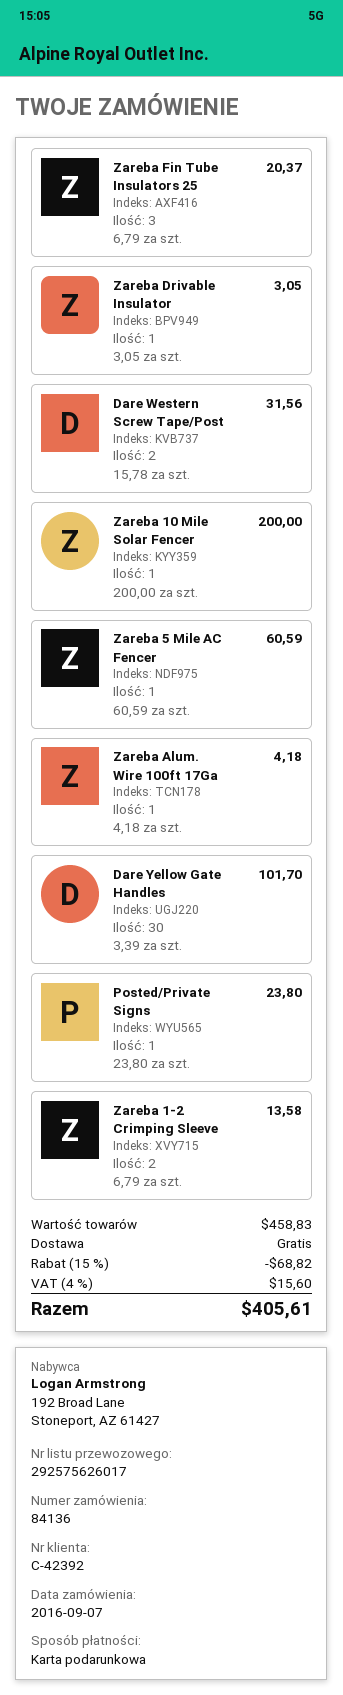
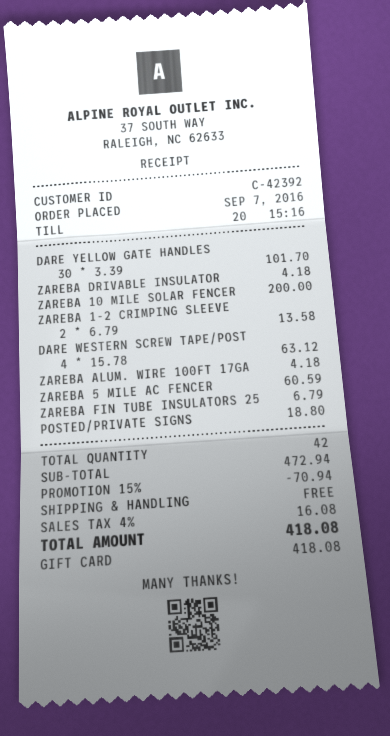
Zareba Fin Tube Insulators 25: 3 x 6.79 = 20.37 -> 1 x 6.79 = 6.79
Zareba Drivable Insulator: 1 x 3.05 = 3.05 -> 1 x 4.18 = 4.18
Dare Western Screw Tape/Post: 2 x 15.78 = 31.56 -> 4 x 15.78 = 63.12
Posted/Private Signs: 1 x 23.80 = 23.80 -> 1 x 18.80 = 18.80
subtotal: 458.83 -> 472.94
discount: 15% = 68.82 -> 15% = 70.94
tax: 4% = 15.60 -> 4% = 16.08
total: 405.61 -> 418.08

